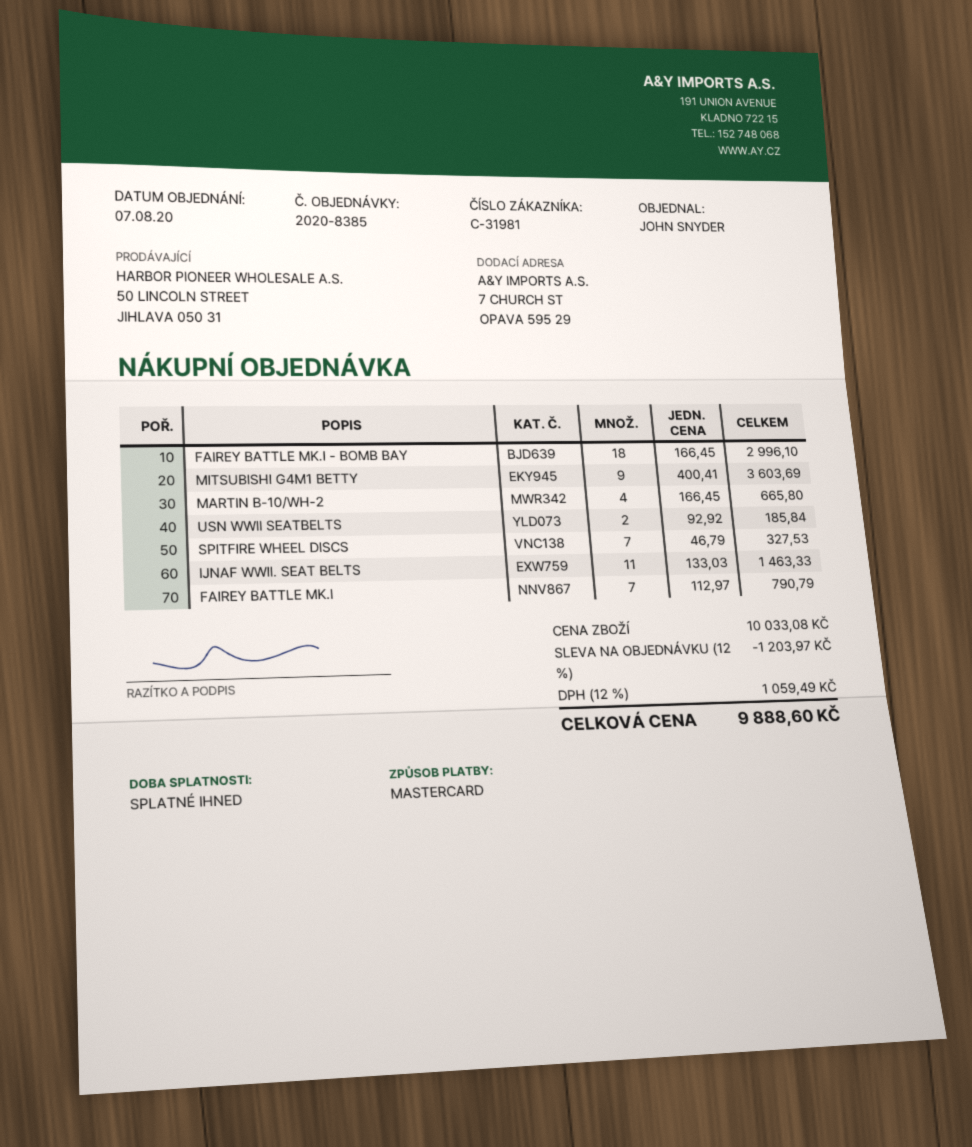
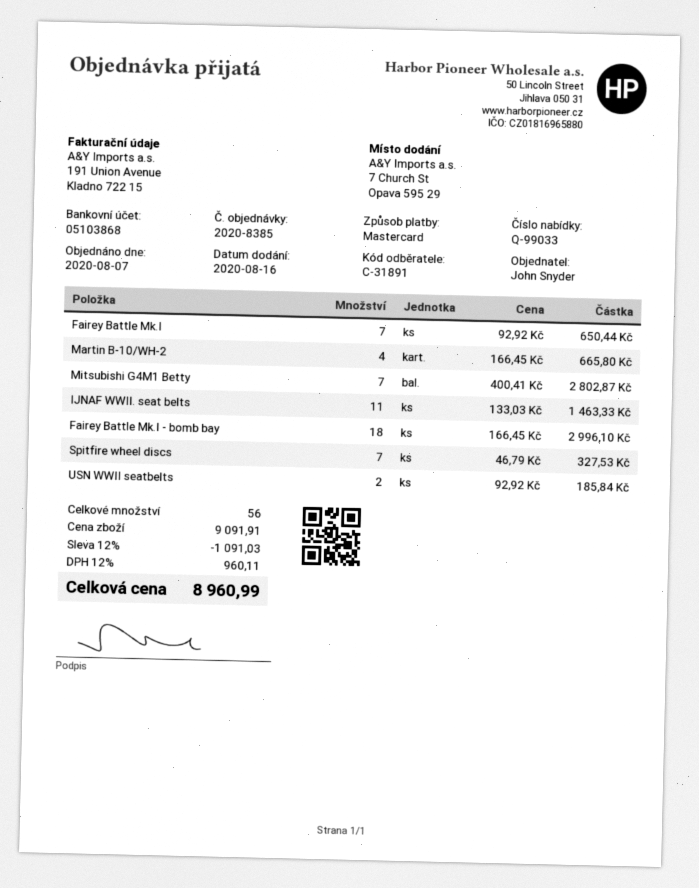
customer number: C-31981 -> C-31891
MITSUBISHI G4M1 BETTY: 9 x 400.41 = 3603.69 -> 7 x 400.41 = 2802.87
FAIREY BATTLE MK.I: 7 x 112.97 = 790.79 -> 7 x 92.92 = 650.44
subtotal: 10033.08 -> 9091.91
discount: 12% = 1203.97 -> 12% = 1091.03
tax: 12% = 1059.49 -> 12% = 960.11
total: 9888.60 -> 8960.99

